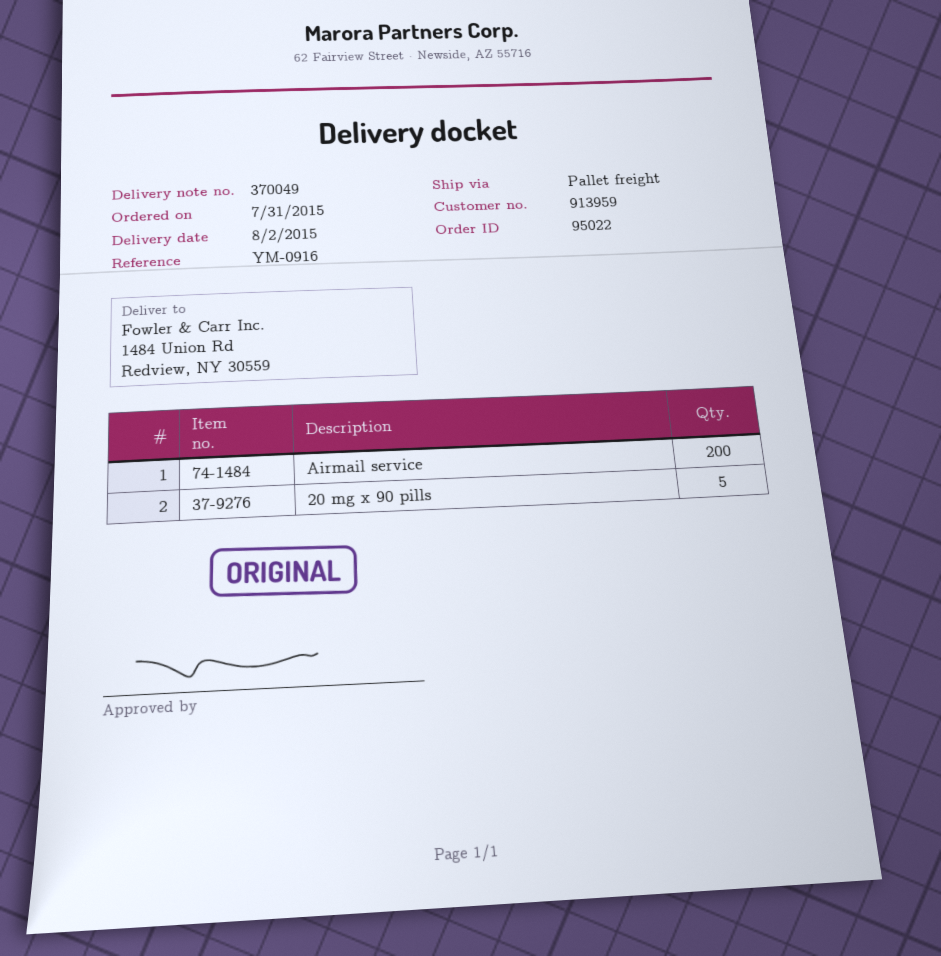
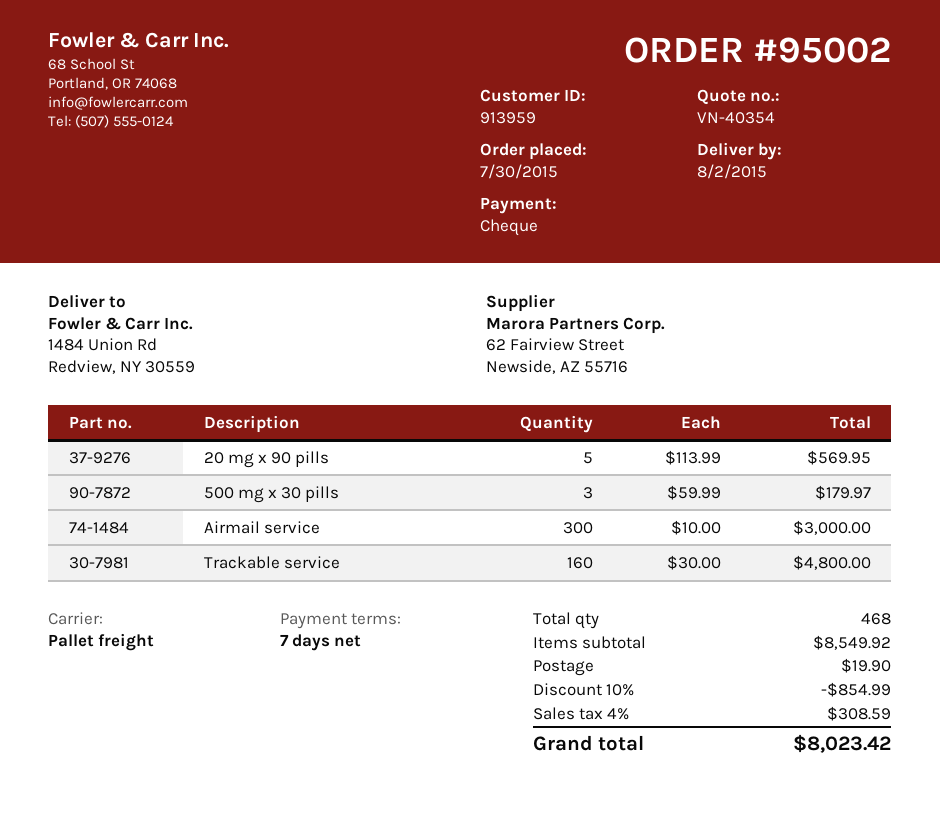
order number: 95022 -> 95002
order date: 2015-07-31 -> 2015-07-30
Airmail service: 200 -> 300
500 mg x 30 pills: none -> 3
Trackable service: none -> 160

